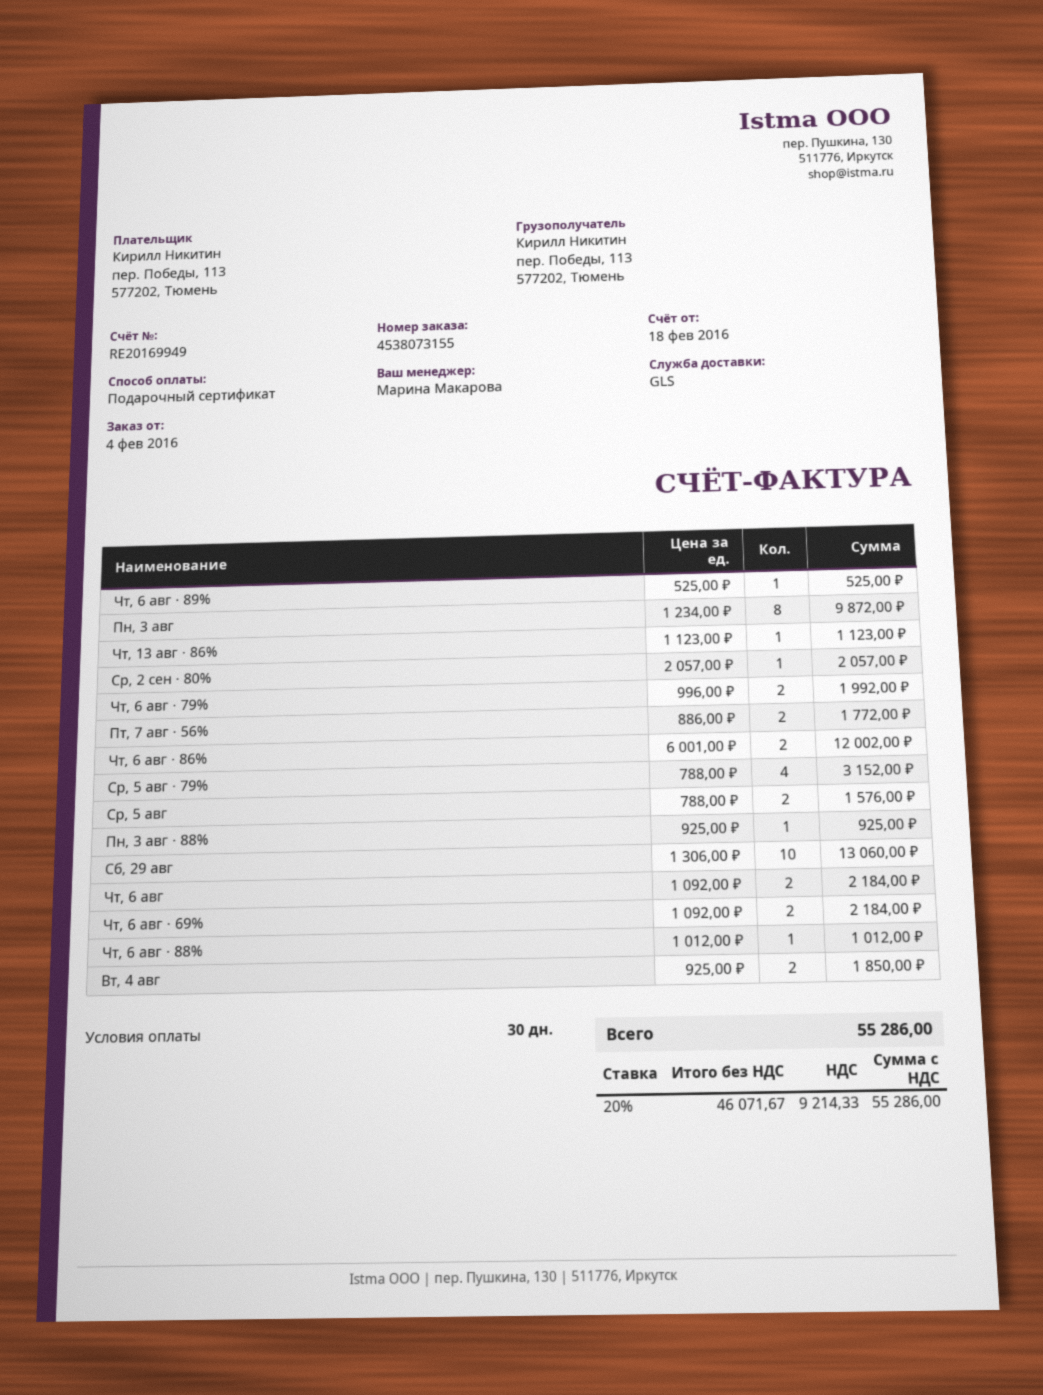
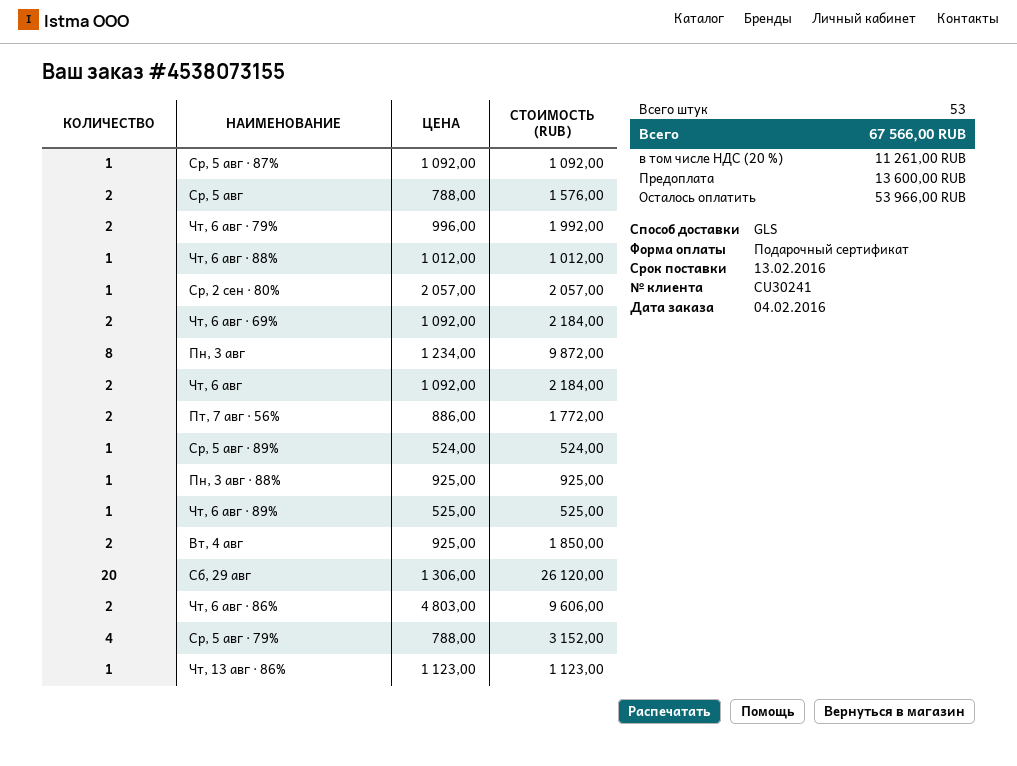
Чт, 6 авг · 86%: 2 x 6001.00 = 12002.00 -> 2 x 4803.00 = 9606.00
Сб, 29 авг: 10 x 1306.00 = 13060.00 -> 20 x 1306.00 = 26120.00
Ср, 5 авг · 87%: none -> 1 x 1092.00 = 1092.00
Ср, 5 авг · 89%: none -> 1 x 524.00 = 524.00
tax: 20% = 9214.33 -> 20% = 11261.00
total: 55286.00 -> 67566.00

